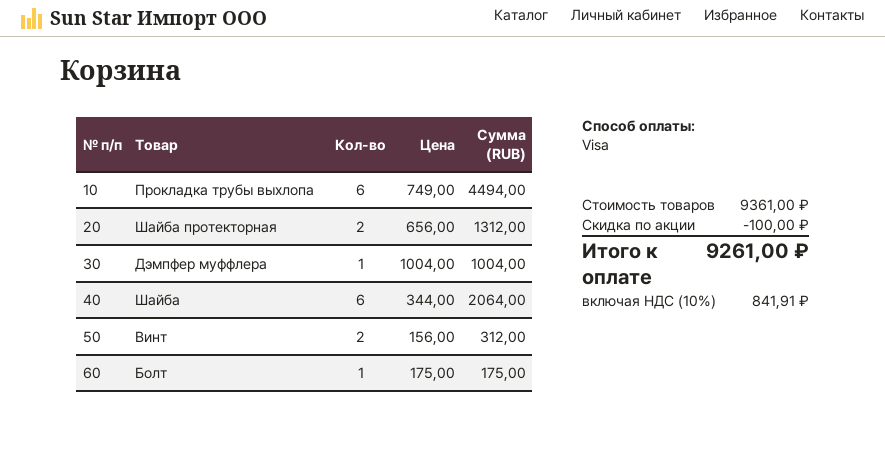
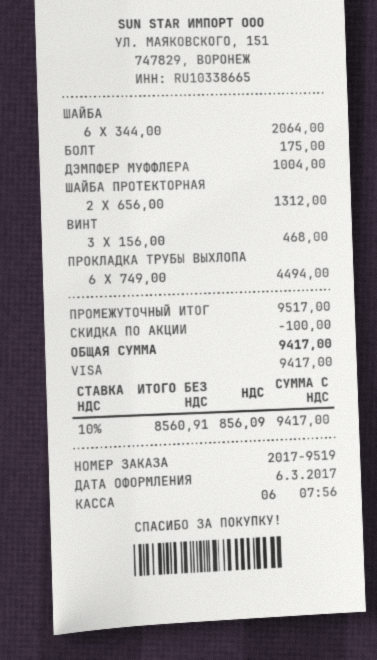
Винт: 2 x 156.00 = 312.00 -> 3 x 156.00 = 468.00
subtotal: 9361.00 -> 9517.00
tax: 10% = 841.91 -> 10% = 856.09
total: 9261.00 -> 9417.00

